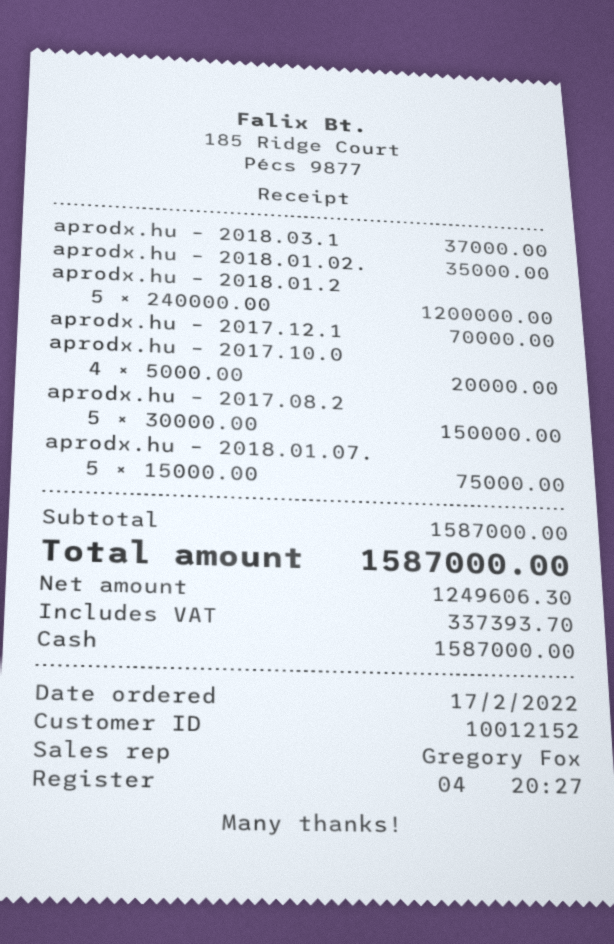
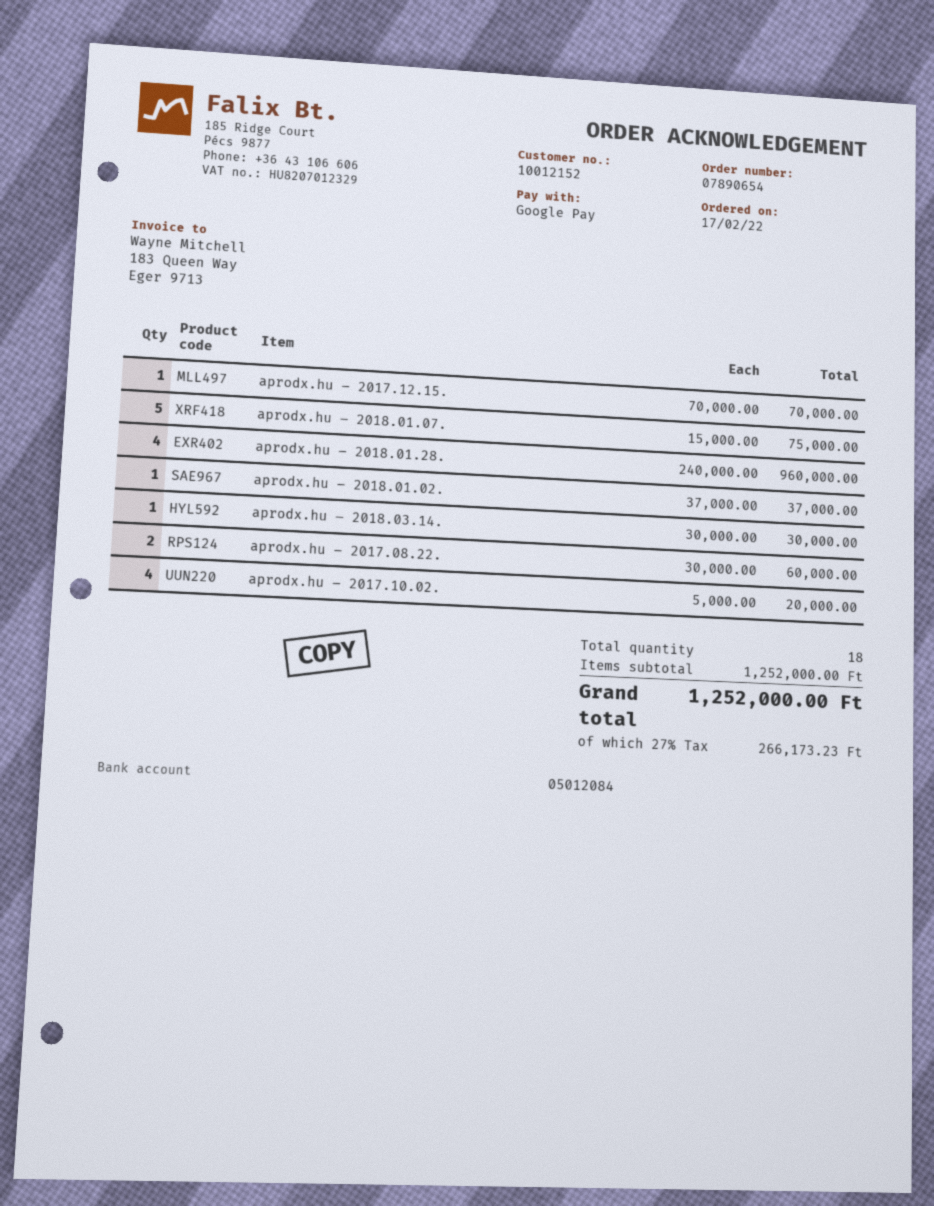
payment method: cash -> Google Pay
aprodx.hu – 2018.03.1: 1 x 37000.00 = 37000.00 -> 1 x 30000.00 = 30000.00
aprodx.hu – 2018.01.02.: 1 x 35000.00 = 35000.00 -> 1 x 37000.00 = 37000.00
aprodx.hu – 2018.01.2: 5 x 240000.00 = 1200000.00 -> 4 x 240000.00 = 960000.00
aprodx.hu – 2017.08.2: 5 x 30000.00 = 150000.00 -> 2 x 30000.00 = 60000.00
subtotal: 1587000.00 -> 1252000.00
tax: 337393.70 -> 266173.23
total: 1587000.00 -> 1252000.00

